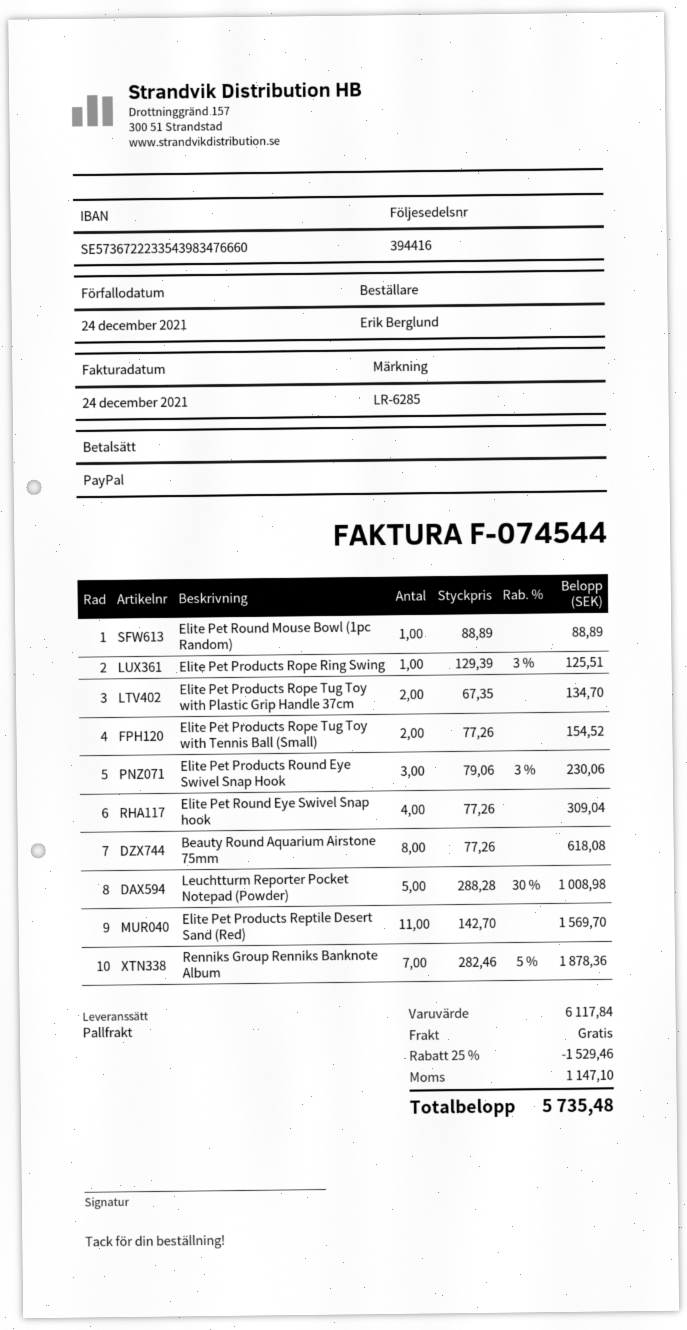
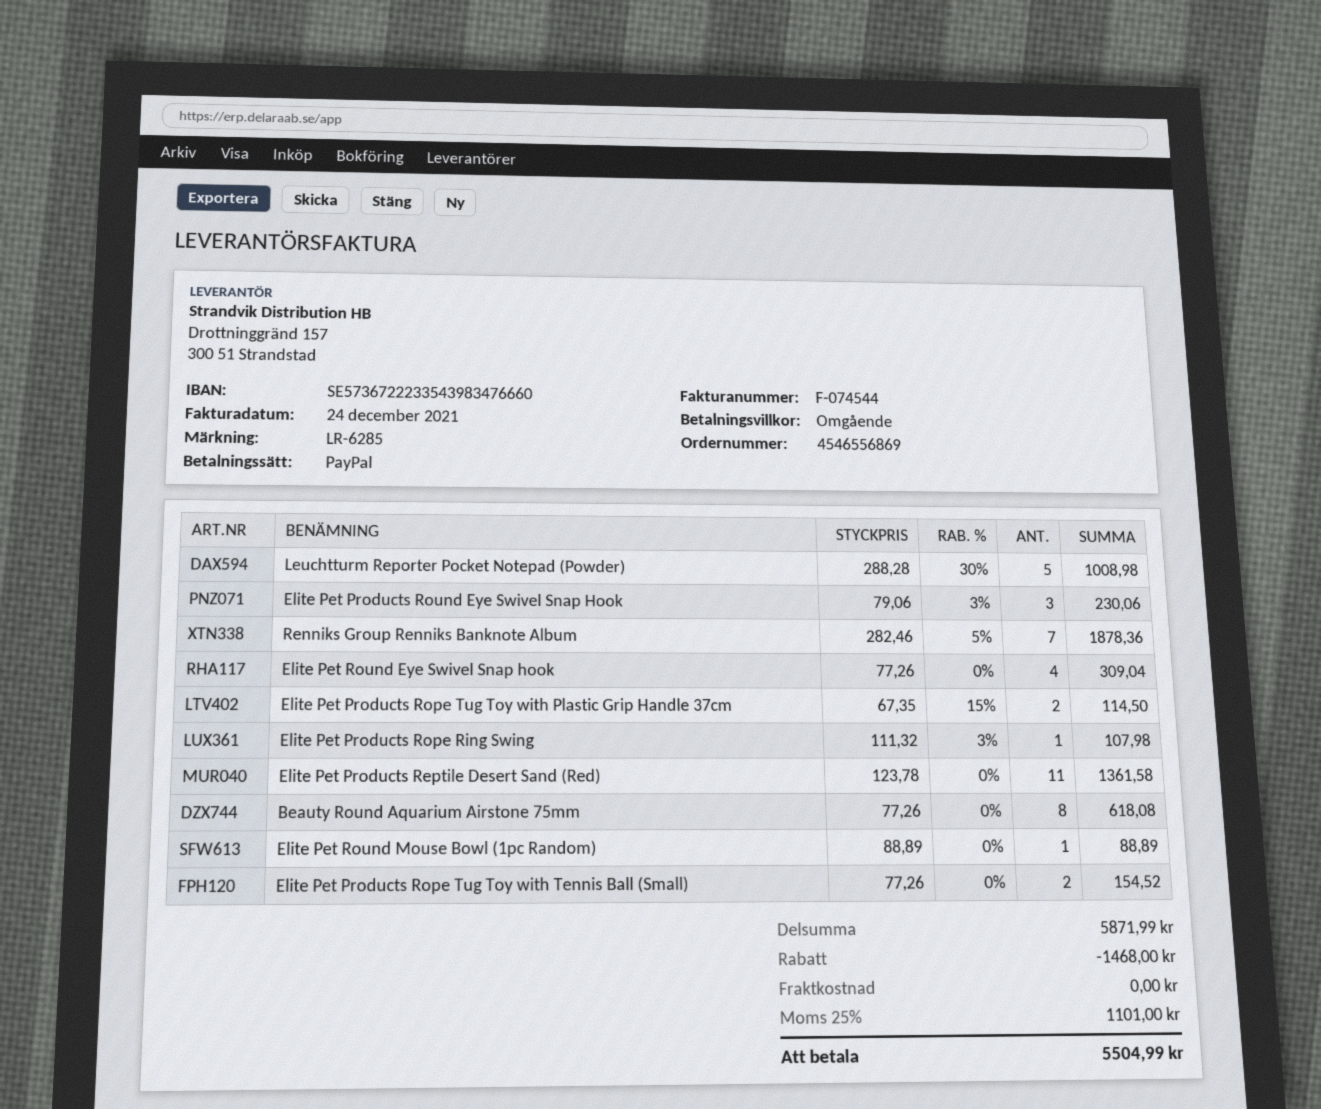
Elite Pet Products Rope Ring Swing: 1 x 129.39 - 3% = 125.51 -> 1 x 111.32 - 3% = 107.98
Elite Pet Products Rope Tug Toy with Plastic Grip Handle 37cm: 2 x 67.35 = 134.70 -> 2 x 67.35 - 15% = 114.50
Elite Pet Products Reptile Desert Sand (Red): 11 x 142.70 = 1569.70 -> 11 x 123.78 = 1361.58
subtotal: 6117.84 -> 5871.99
discount: 1529.46 -> 1468.00
tax: 1147.10 -> 1101.00
total: 5735.48 -> 5504.99

